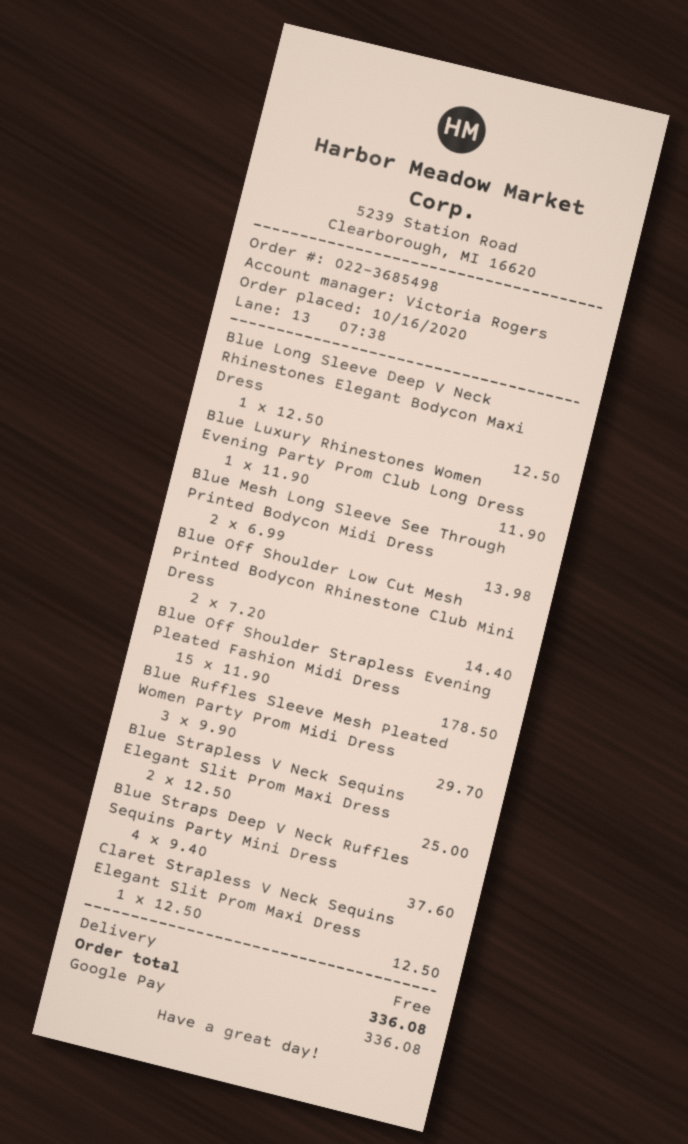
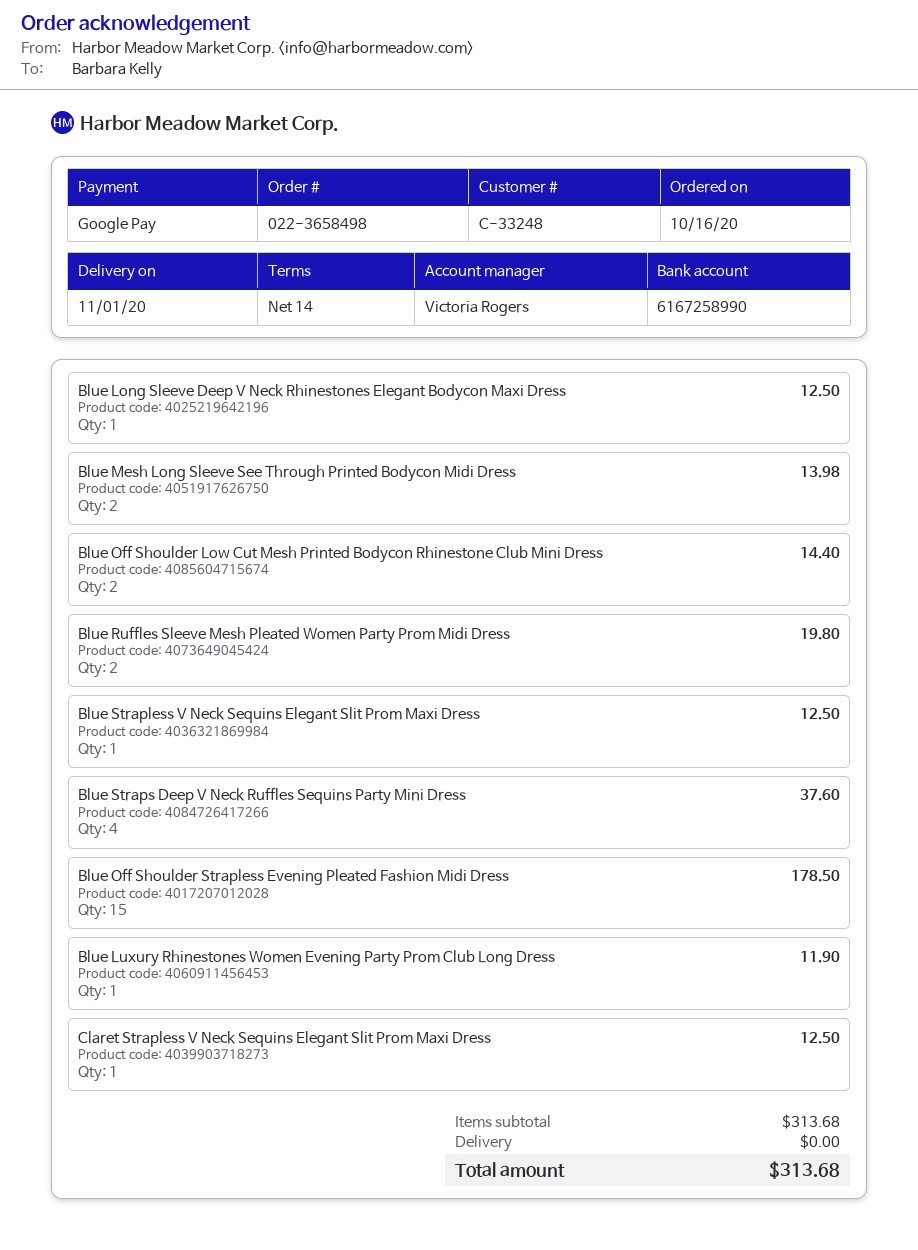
order number: 022-3685498 -> 022-3658498
Blue Ruffles Sleeve Mesh Pleated Women Party Prom Midi Dress: 3 for 29.70 -> 2 for 19.80
Blue Strapless V Neck Sequins Elegant Slit Prom Maxi Dress: 2 for 25.00 -> 1 for 12.50
total: 336.08 -> 313.68

